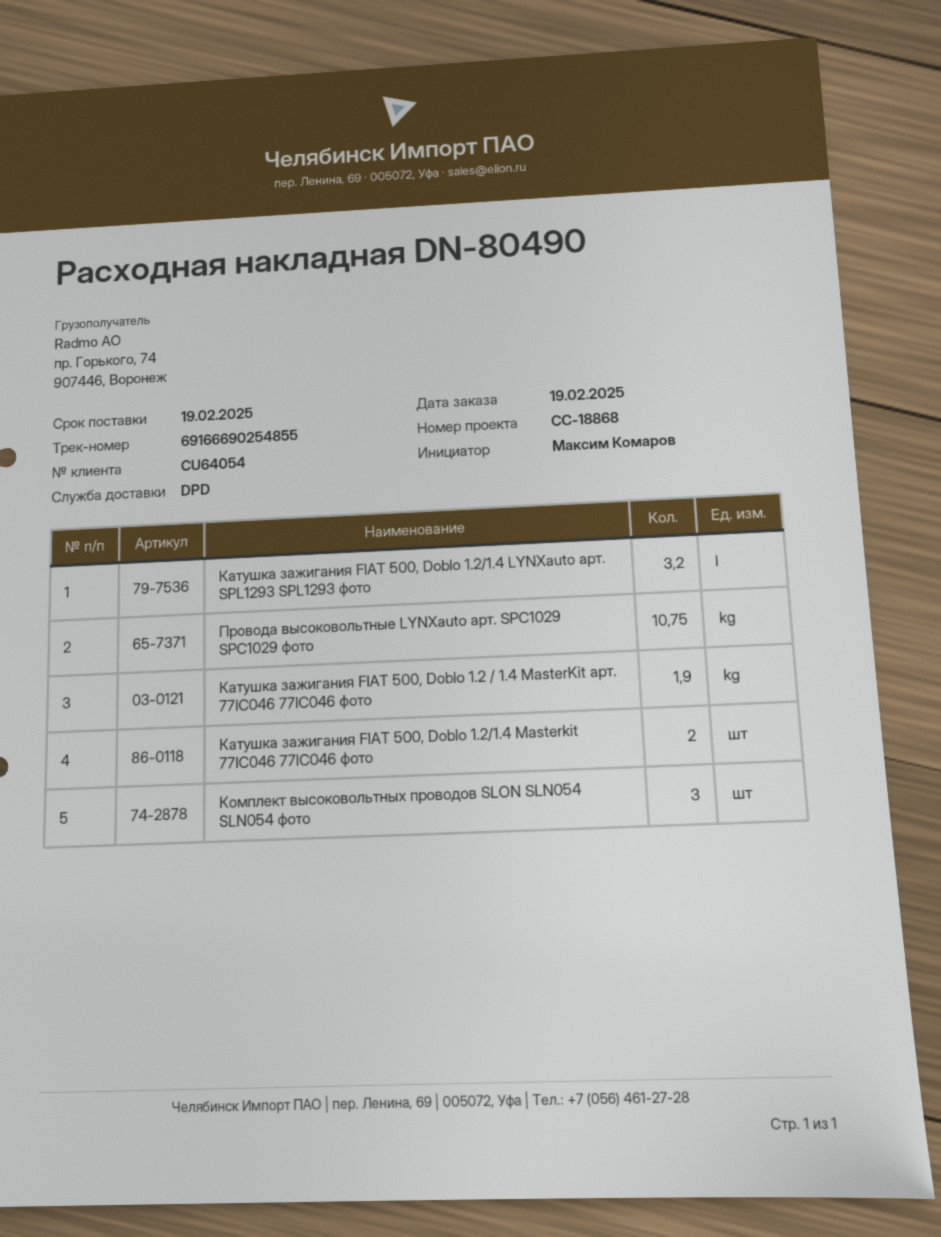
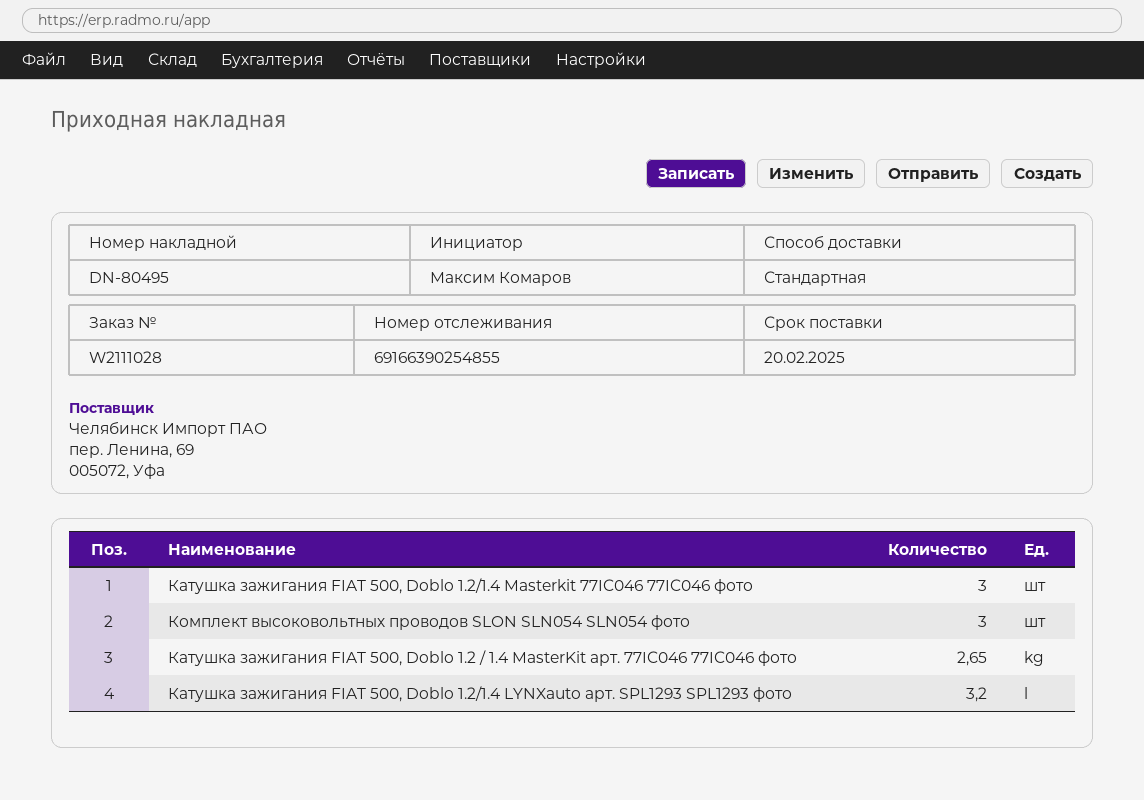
delivery note number: DN-80490 -> DN-80495
delivery date: 2025-02-19 -> 2025-02-20
shipping method: DPD -> standard
tracking number: 69166690254855 -> 69166390254855
Провода высоковольтные LYNXauto арт. SPC1029 SPC1029 фото: 10.75 -> none
Катушка зажигания FIAT 500, Doblo 1.2 / 1.4 MasterKit арт. 77IC046 77IC046 фото: 1.9 -> 2.65
Катушка зажигания FIAT 500, Doblo 1.2/1.4 Masterkit 77IC046 77IC046 фото: 2 -> 3

